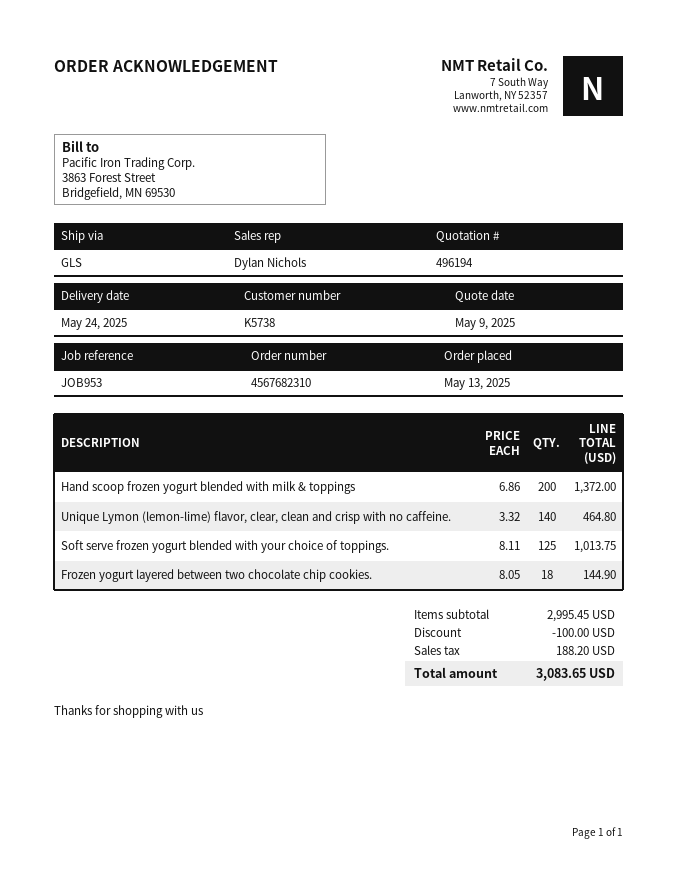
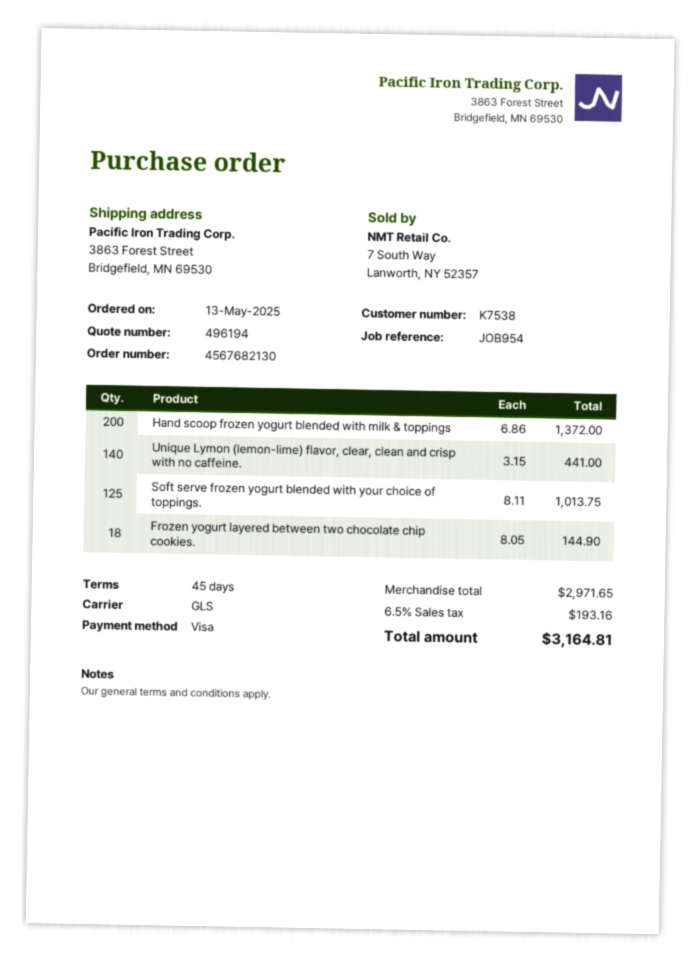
order number: 4567682310 -> 4567682130
customer number: K5738 -> K7538
reference: JOB953 -> JOB954
Unique Lymon (lemon-lime) flavor, clear, clean and crisp with no caffeine.: 140 x 3.32 = 464.80 -> 140 x 3.15 = 441.00
subtotal: 2995.45 -> 2971.65
discount: 100.00 -> none
tax: 188.20 -> 193.16
total: 3083.65 -> 3164.81

